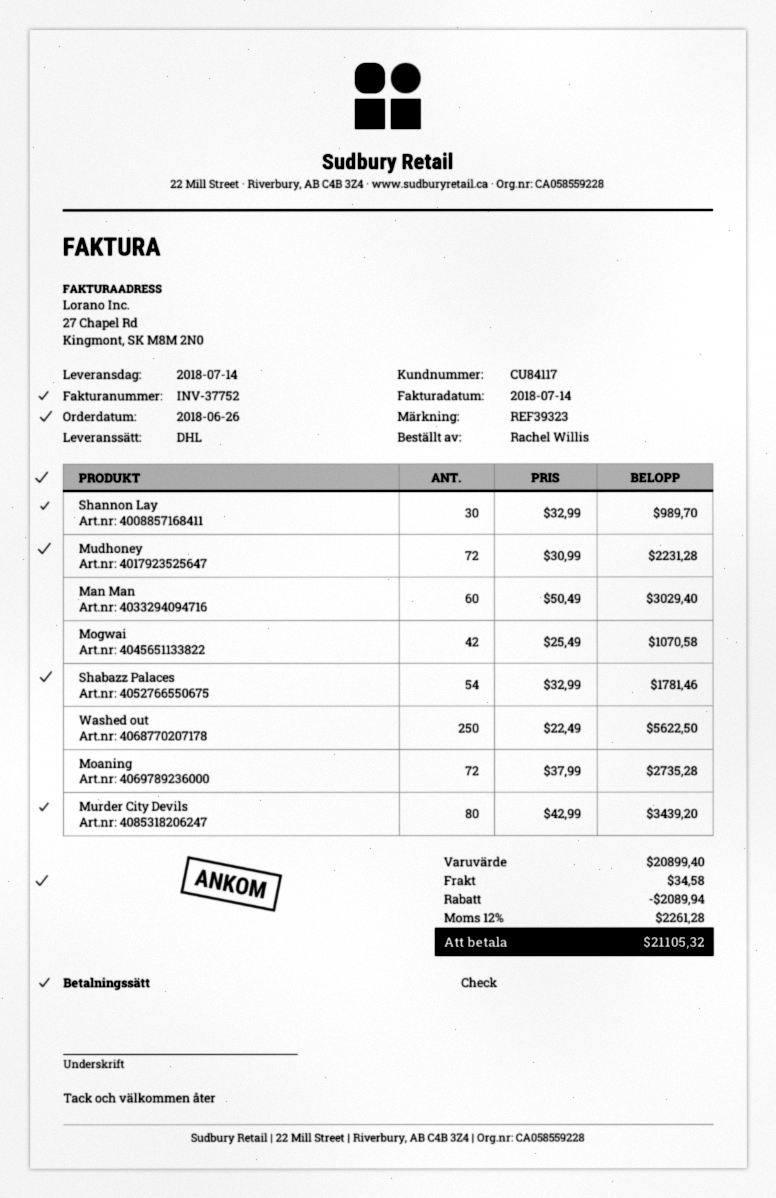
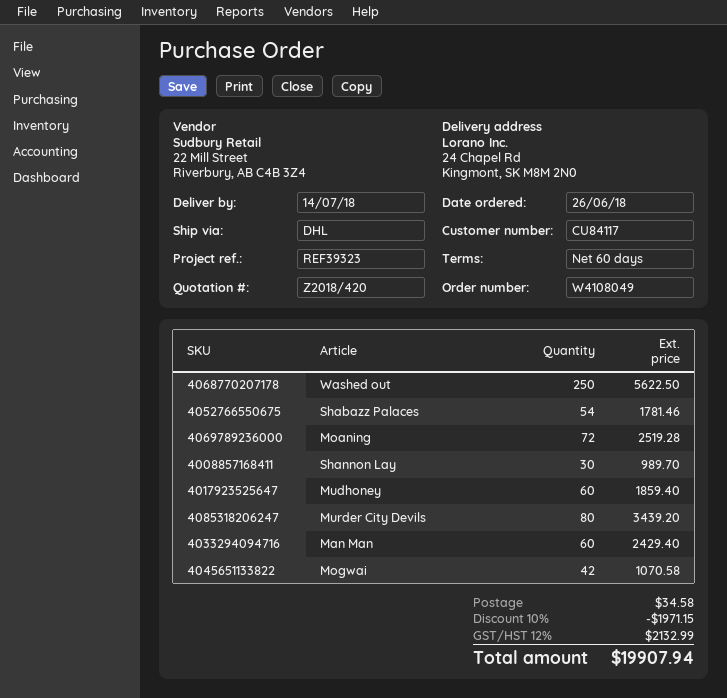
Mudhoney: 72 for 2231.28 -> 60 for 1859.40
Man Man: 60 for 3029.40 -> 60 for 2429.40
Moaning: 72 for 2735.28 -> 72 for 2519.28
discount: 2089.94 -> 1971.15
tax: 12% = 2261.28 -> 12% = 2132.99
total: 21105.32 -> 19907.94

